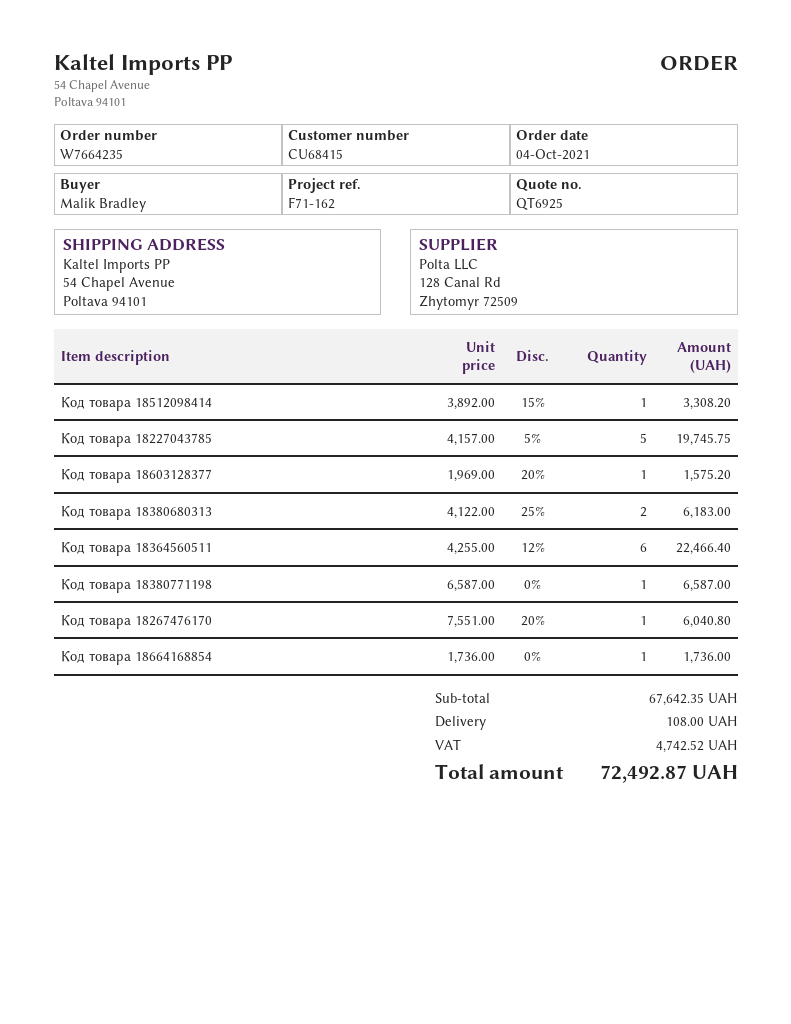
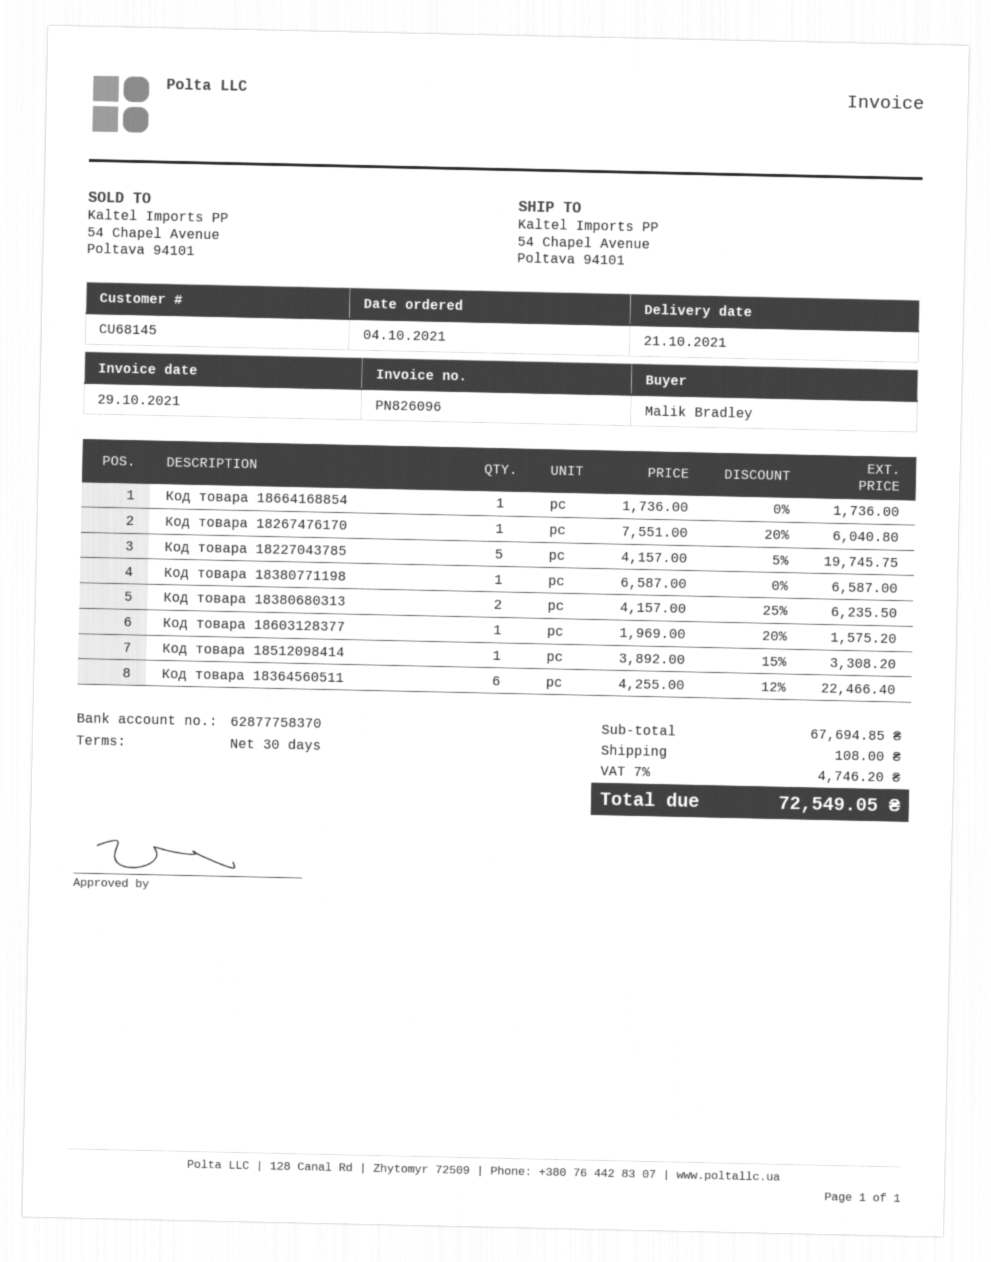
customer number: CU68415 -> CU68145
Код товара 18380680313: 2 x 4122.00 - 25% = 6183.00 -> 2 x 4157.00 - 25% = 6235.50
subtotal: 67642.35 -> 67694.85
tax: 4742.52 -> 4746.20
total: 72492.87 -> 72549.05

